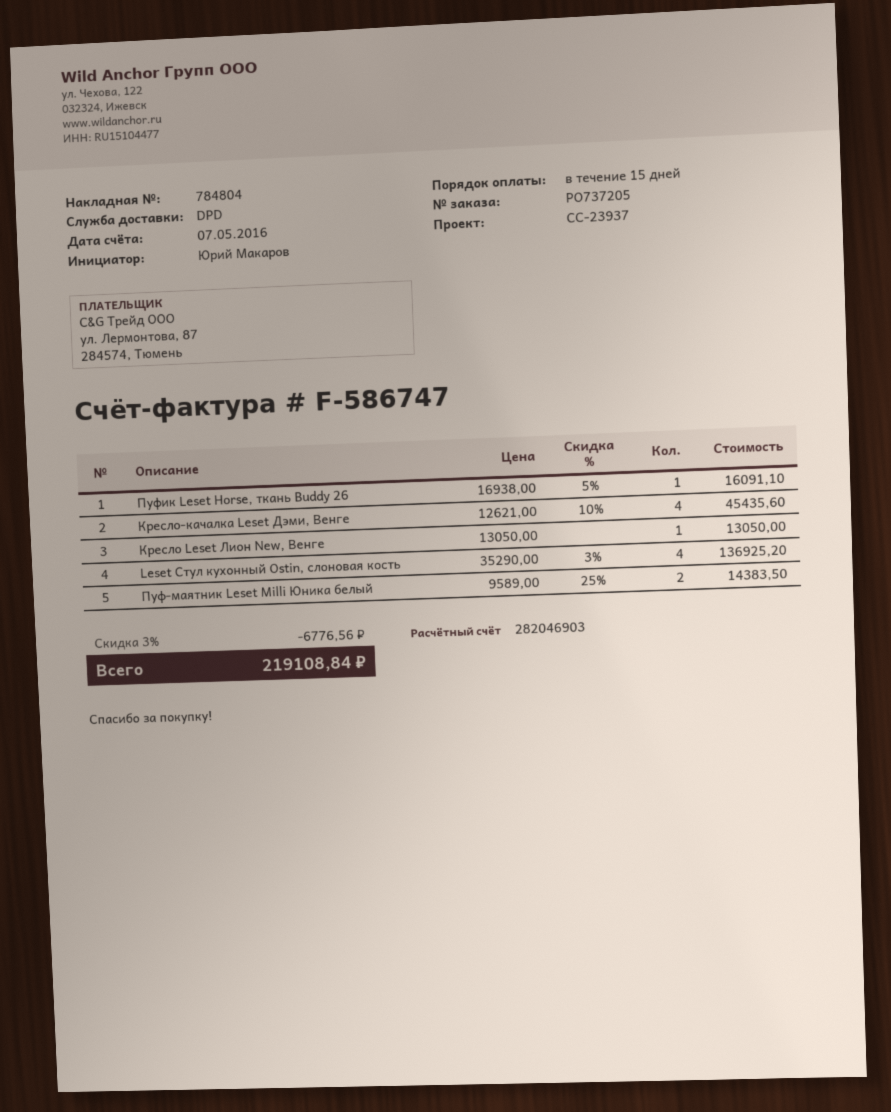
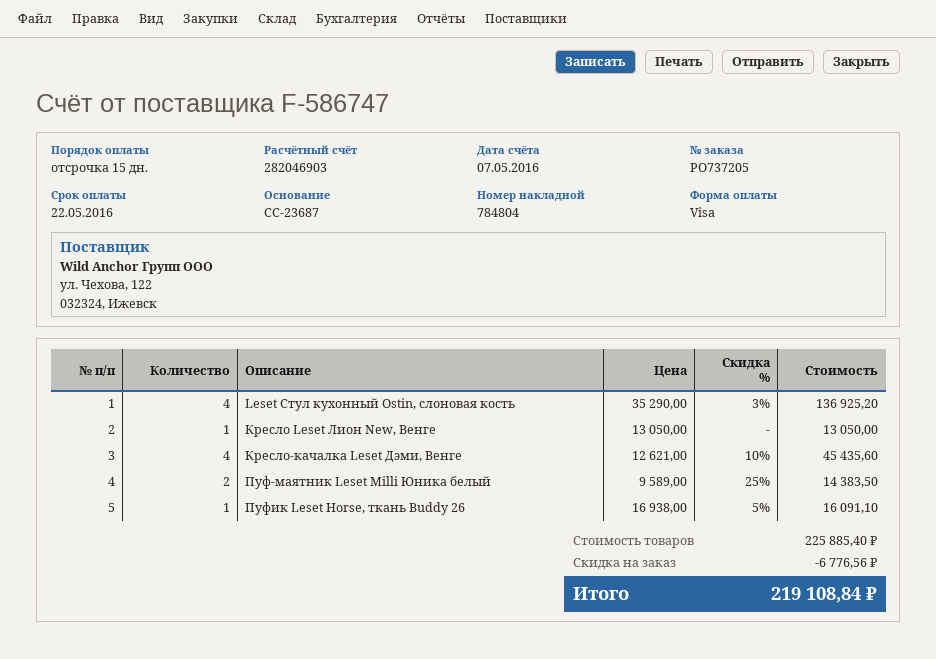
reference: CC-23937 -> CC-23687

